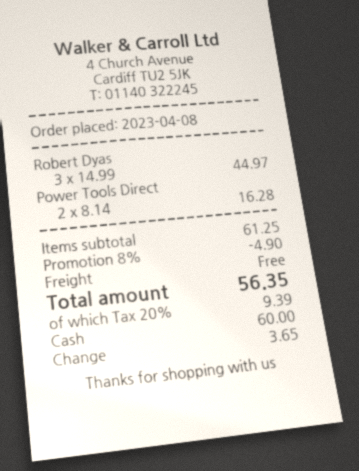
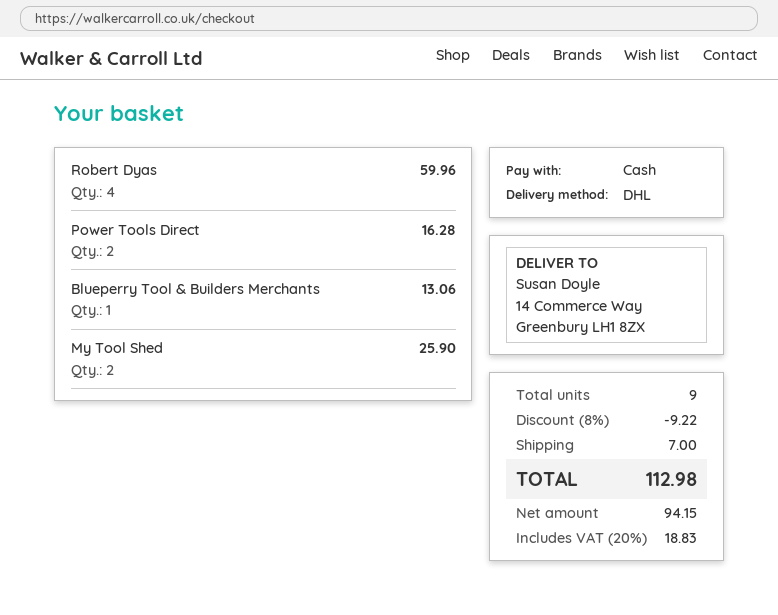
Robert Dyas: 3 for 44.97 -> 4 for 59.96
Blueperry Tool & Builders Merchants: none -> 1 for 13.06
My Tool Shed: none -> 2 for 25.90
discount: 8% = 4.90 -> 8% = 9.22
shipping: 0.00 -> 7.00
tax: 20% = 9.39 -> 20% = 18.83
total: 56.35 -> 112.98

